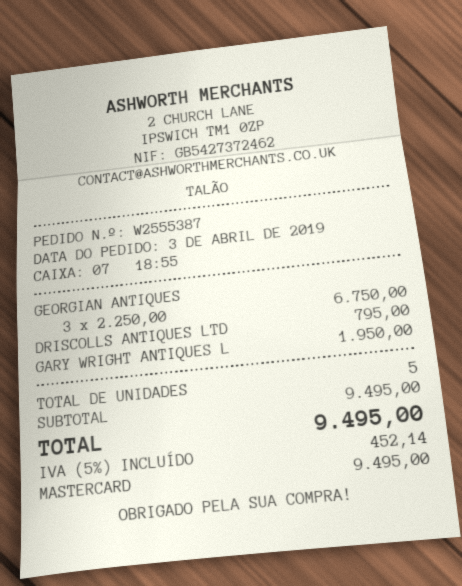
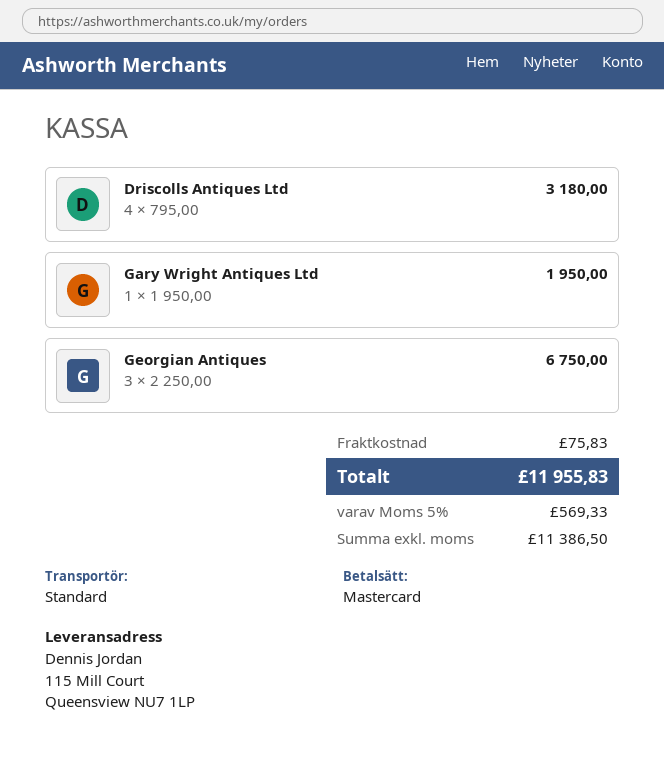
DRISCOLLS ANTIQUES LTD: 1 x 795.00 = 795.00 -> 4 x 795.00 = 3180.00
shipping: none -> 75.83
tax: 5% = 452.14 -> 5% = 569.33
total: 9495.00 -> 11955.83

